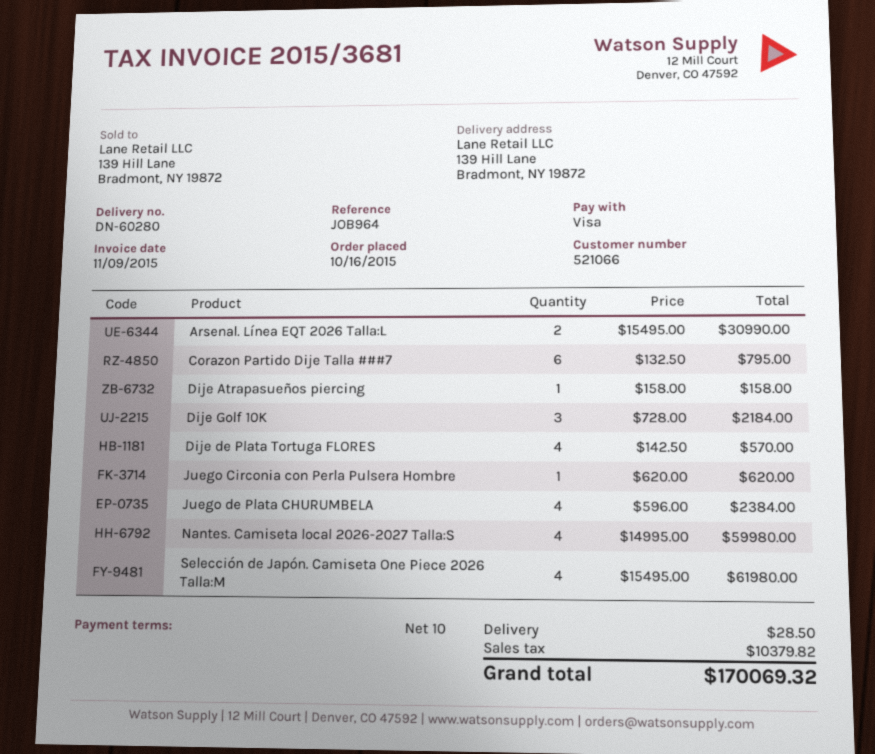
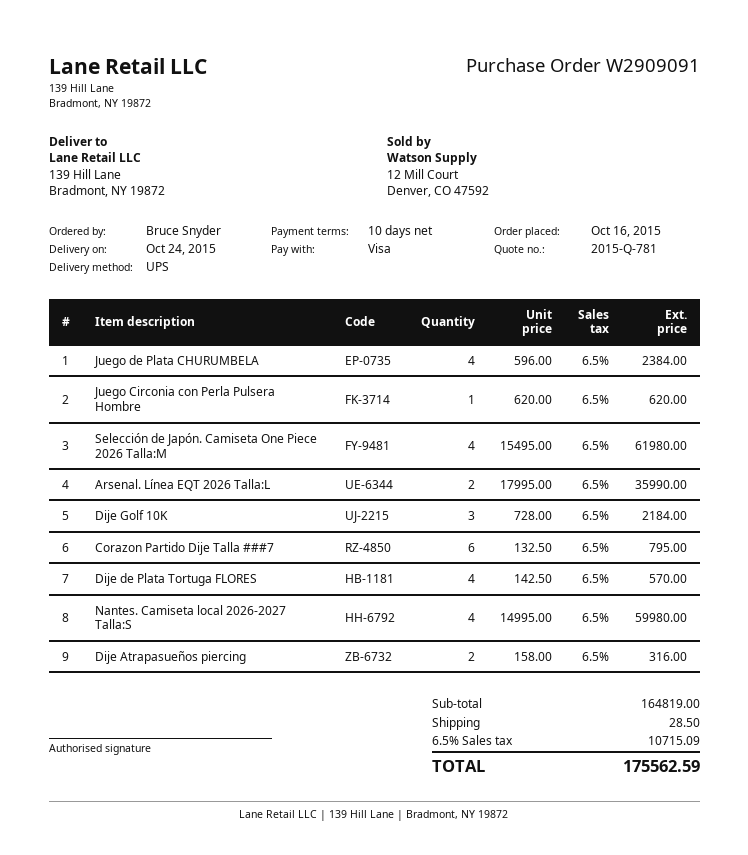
Arsenal. Línea EQT 2026 Talla:L: 2 x 15495.00 = 30990.00 -> 2 x 17995.00 = 35990.00
Dije Atrapasueños piercing: 1 x 158.00 = 158.00 -> 2 x 158.00 = 316.00
tax: 10379.82 -> 10715.09
total: 170069.32 -> 175562.59

